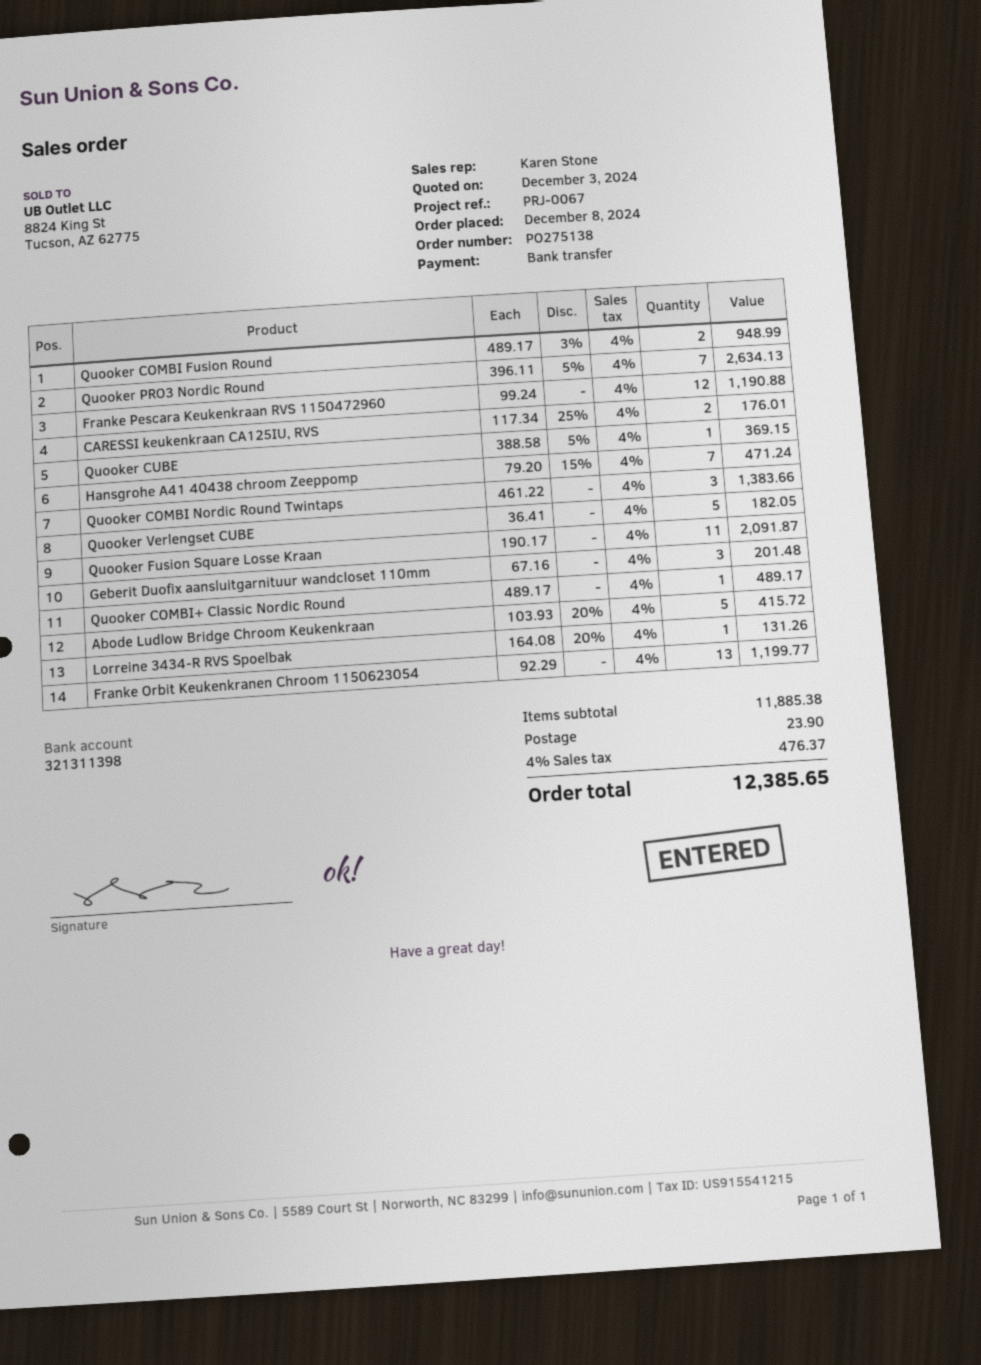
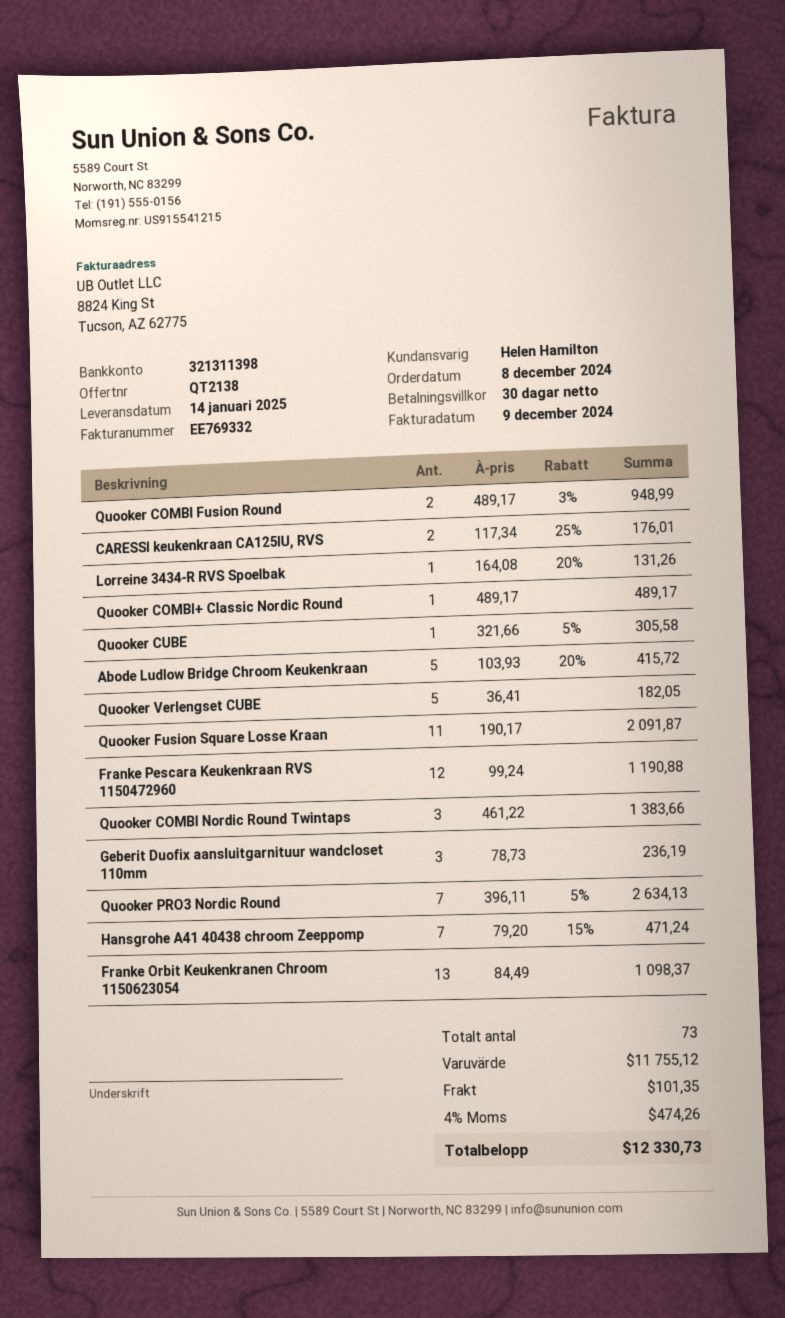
sales rep: Karen Stone -> Helen Hamilton
Quooker CUBE: 1 x 388.58 - 5% = 369.15 -> 1 x 321.66 - 5% = 305.58
Geberit Duofix aansluitgarnituur wandcloset 110mm: 3 x 67.16 = 201.48 -> 3 x 78.73 = 236.19
Franke Orbit Keukenkranen Chroom 1150623054: 13 x 92.29 = 1199.77 -> 13 x 84.49 = 1098.37
subtotal: 11885.38 -> 11755.12
shipping: 23.90 -> 101.35
tax: 4% = 476.37 -> 4% = 474.26
total: 12385.65 -> 12330.73

